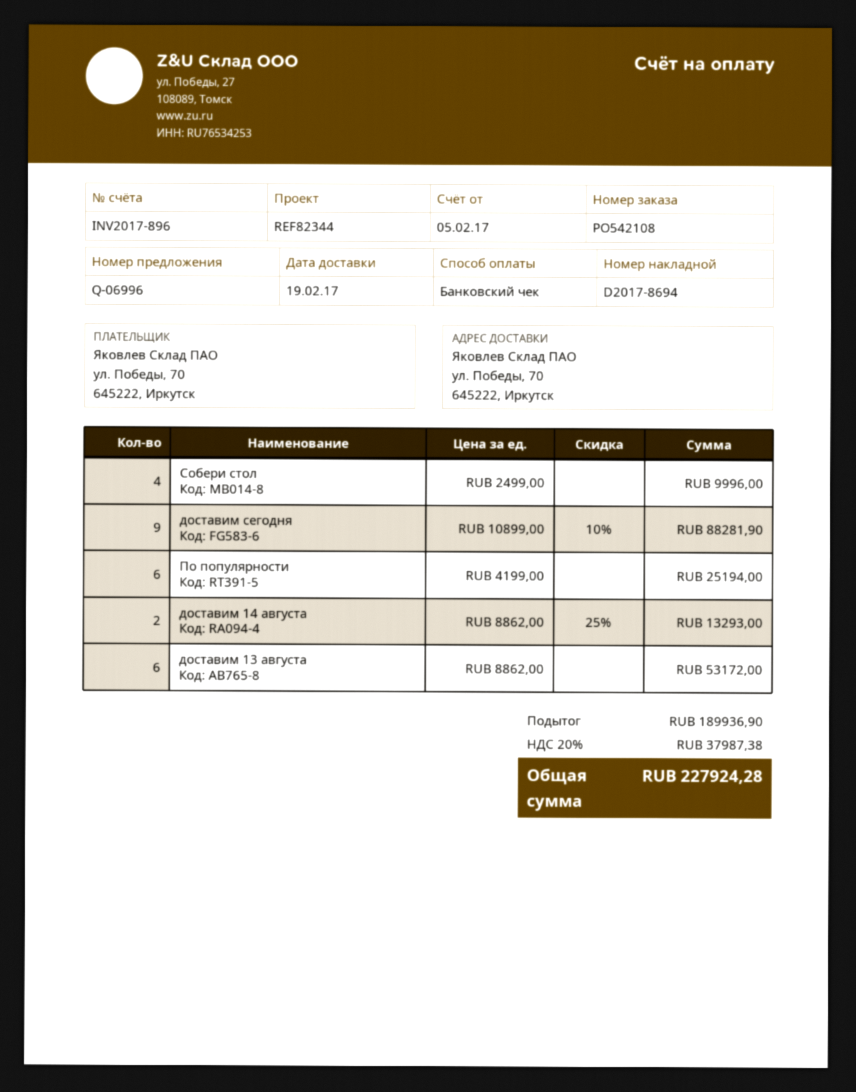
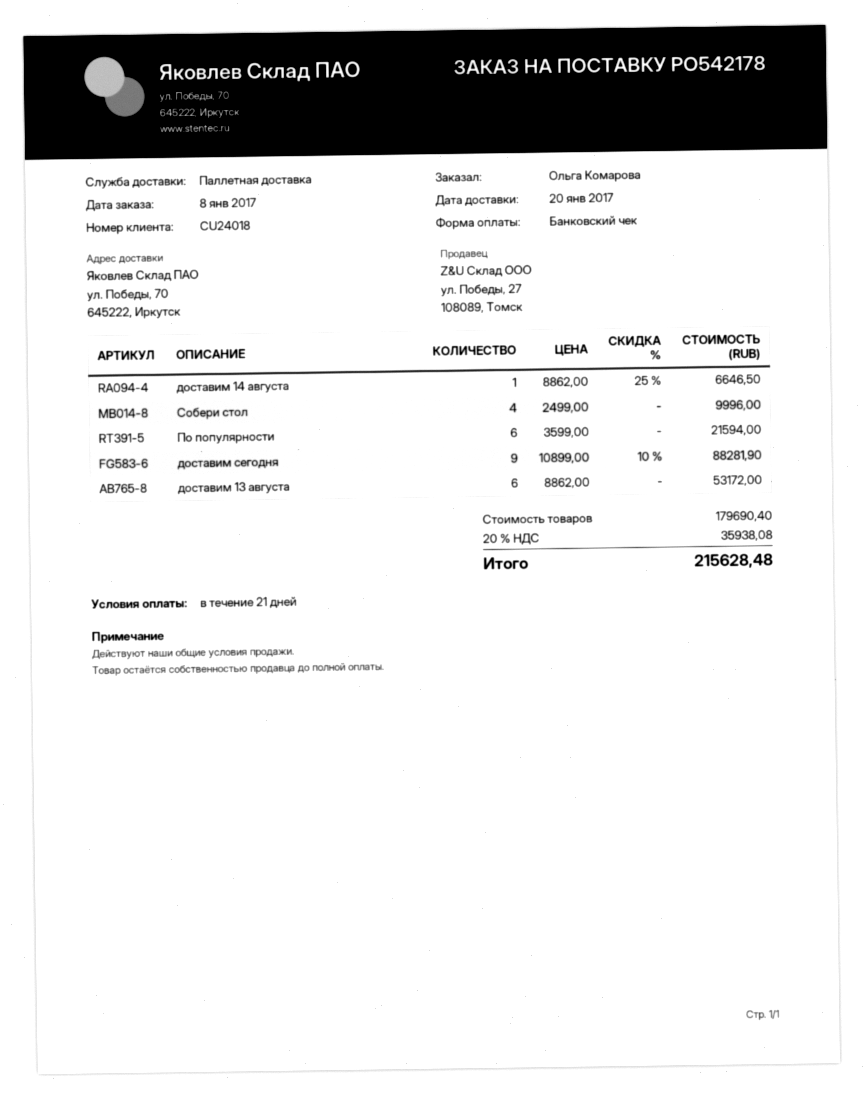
order number: PO542108 -> PO542178
delivery date: 2017-02-19 -> 2017-01-20
По популярности: 6 x 4199.00 = 25194.00 -> 6 x 3599.00 = 21594.00
доставим 14 августа: 2 x 8862.00 - 25% = 13293.00 -> 1 x 8862.00 - 25% = 6646.50
subtotal: 189936.90 -> 179690.40
tax: 20% = 37987.38 -> 20% = 35938.08
total: 227924.28 -> 215628.48

